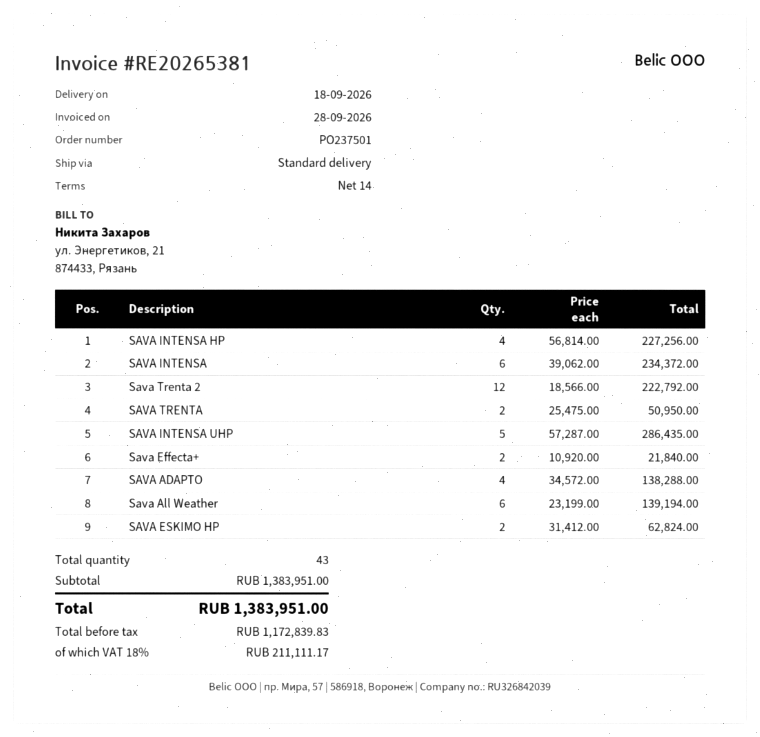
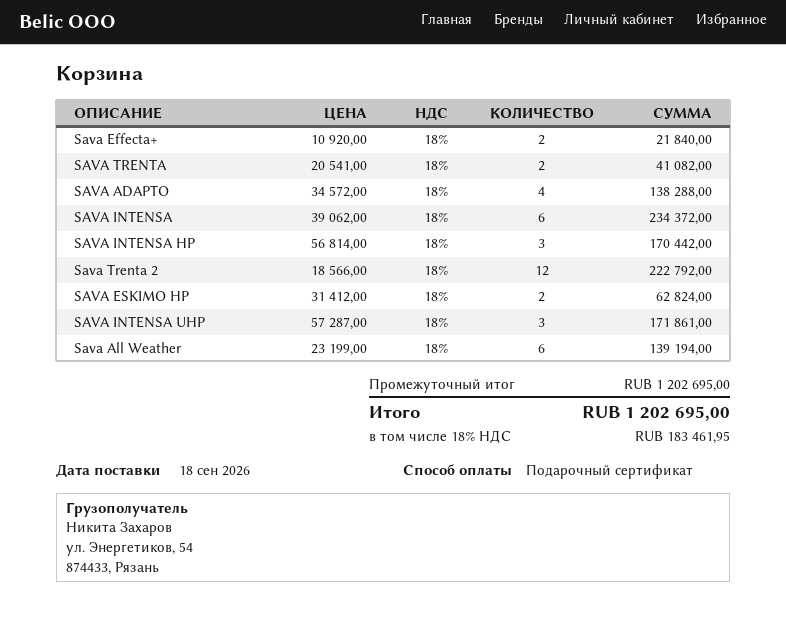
SAVA INTENSA HP: 4 x 56814.00 = 227256.00 -> 3 x 56814.00 = 170442.00
SAVA TRENTA: 2 x 25475.00 = 50950.00 -> 2 x 20541.00 = 41082.00
SAVA INTENSA UHP: 5 x 57287.00 = 286435.00 -> 3 x 57287.00 = 171861.00
subtotal: 1383951.00 -> 1202695.00
tax: 18% = 211111.17 -> 18% = 183461.95
total: 1383951.00 -> 1202695.00

